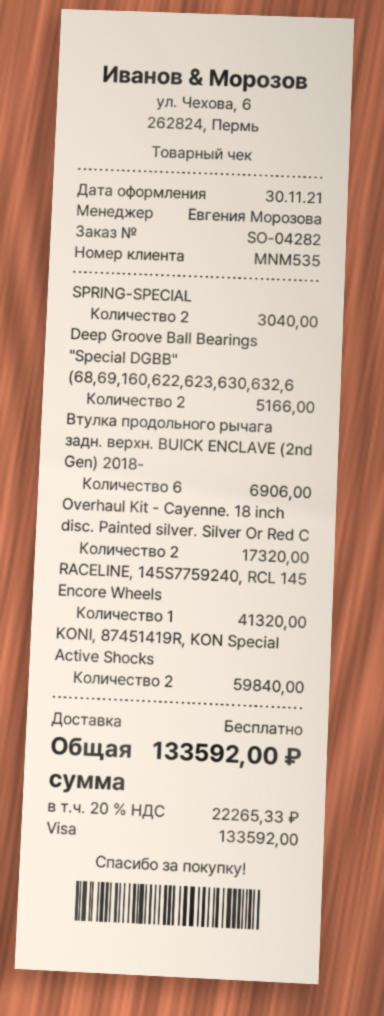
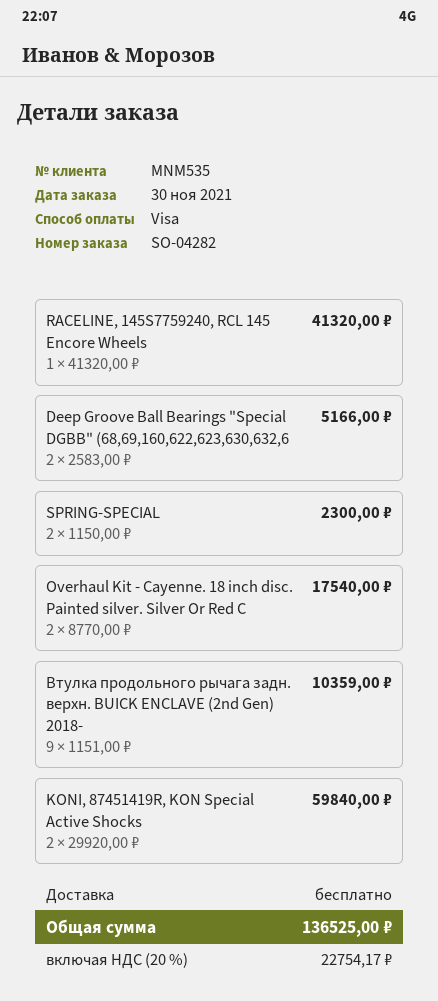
SPRING-SPECIAL: 2 for 3040.00 -> 2 for 2300.00
Втулка продольного рычага задн. верхн. BUICK ENCLAVE (2nd Gen) 2018-: 6 for 6906.00 -> 9 for 10359.00
Overhaul Kit - Cayenne. 18 inch disc. Painted silver. Silver Or Red C: 2 for 17320.00 -> 2 for 17540.00
tax: 20% = 22265.33 -> 20% = 22754.17
total: 133592.00 -> 136525.00

